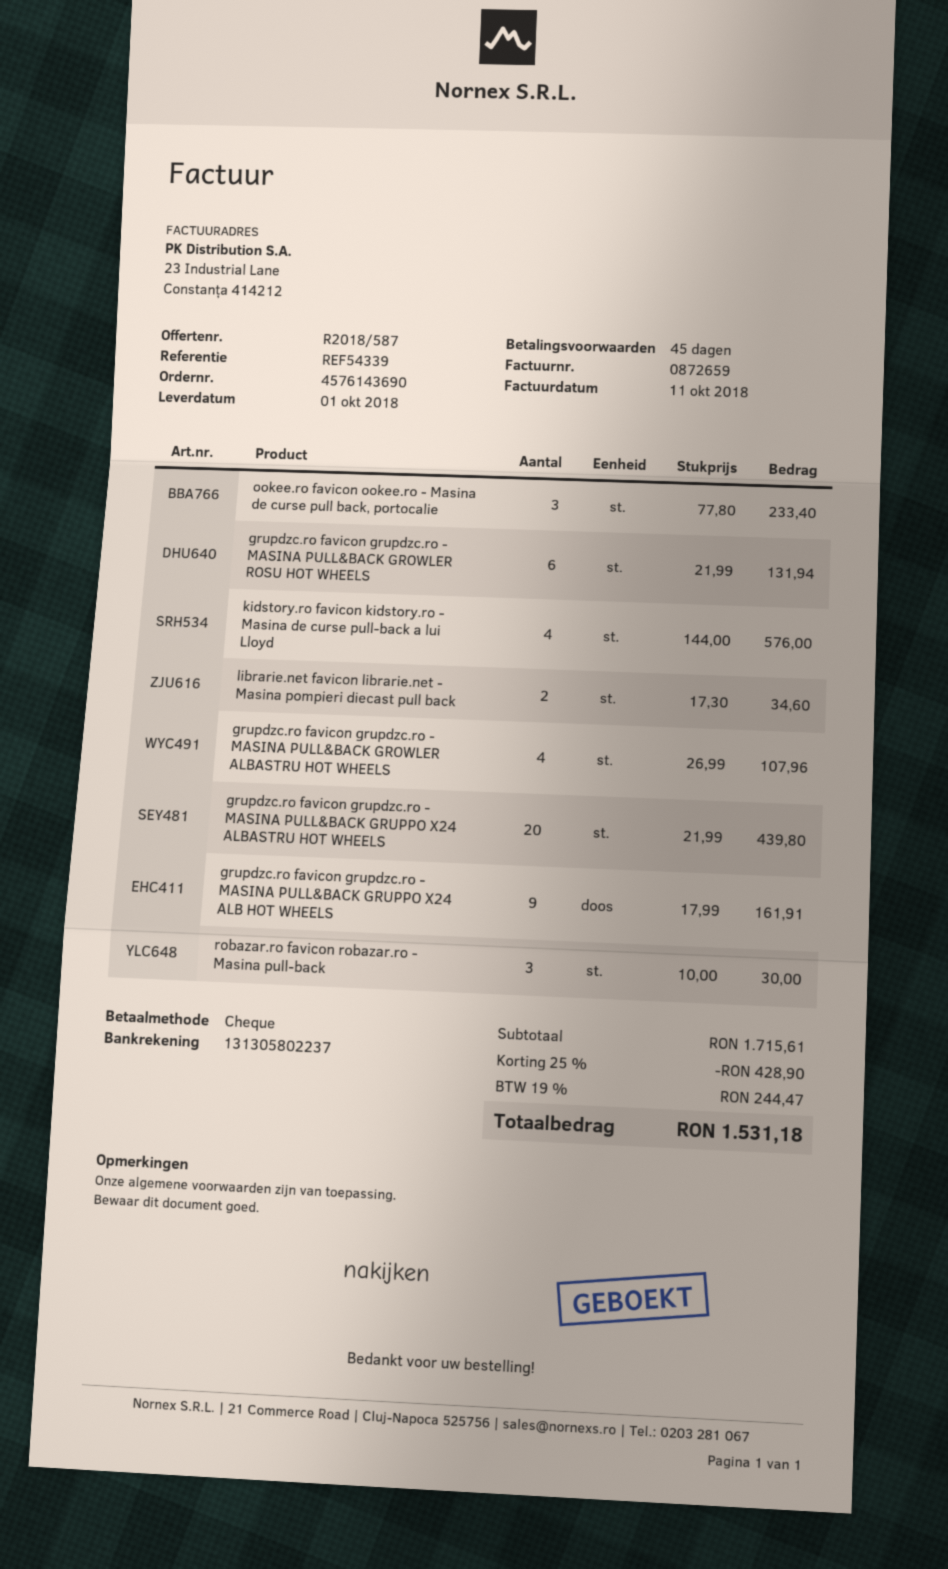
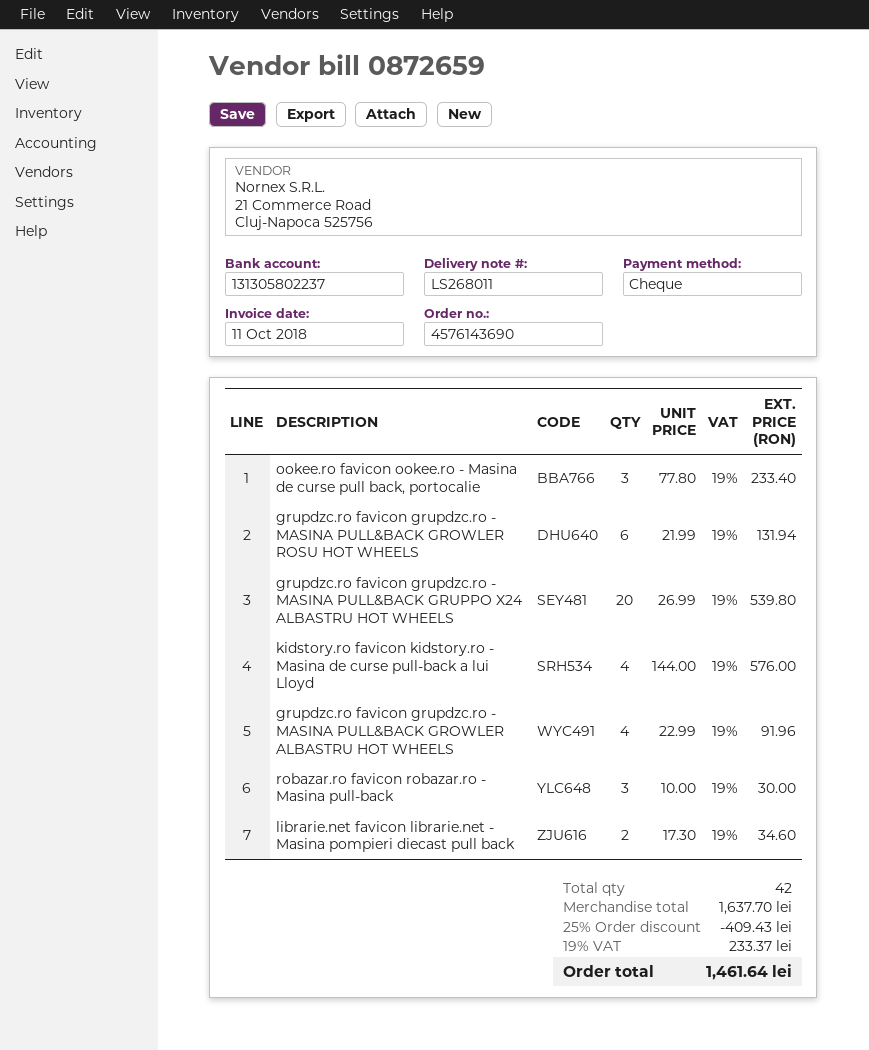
grupdzc.ro favicon grupdzc.ro - MASINA PULL&BACK GROWLER ALBASTRU HOT WHEELS: 4 x 26.99 = 107.96 -> 4 x 22.99 = 91.96
grupdzc.ro favicon grupdzc.ro - MASINA PULL&BACK GRUPPO X24 ALBASTRU HOT WHEELS: 20 x 21.99 = 439.80 -> 20 x 26.99 = 539.80
grupdzc.ro favicon grupdzc.ro - MASINA PULL&BACK GRUPPO X24 ALB HOT WHEELS: 9 x 17.99 = 161.91 -> none
subtotal: 1715.61 -> 1637.70
discount: 25% = 428.90 -> 25% = 409.43
tax: 19% = 244.47 -> 19% = 233.37
total: 1531.18 -> 1461.64

